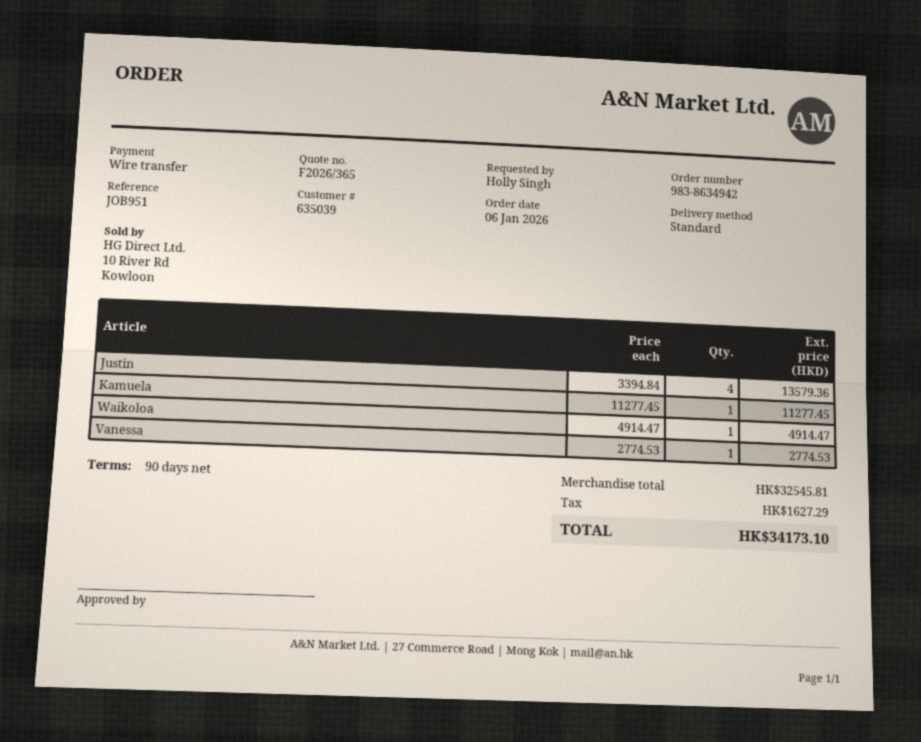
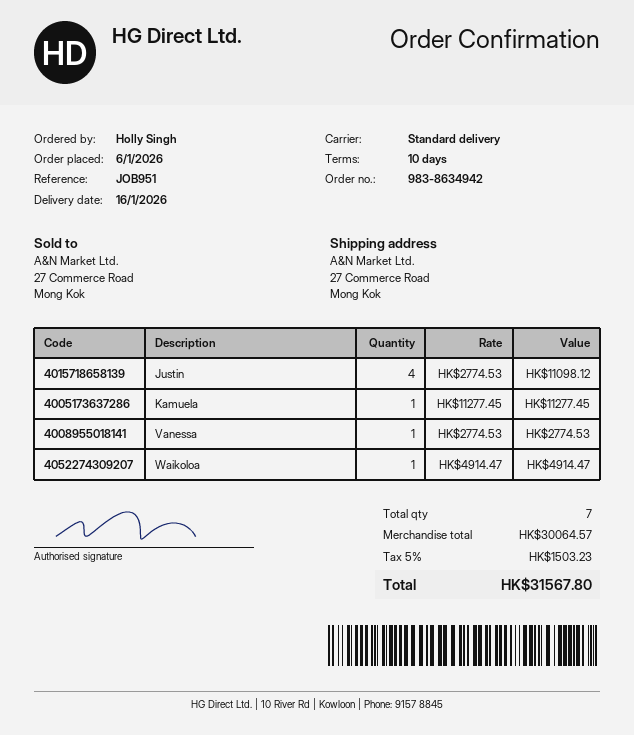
payment terms: 90 days -> 10 days
Justin: 4 x 3394.84 = 13579.36 -> 4 x 2774.53 = 11098.12
subtotal: 32545.81 -> 30064.57
tax: 1627.29 -> 1503.23
total: 34173.10 -> 31567.80

